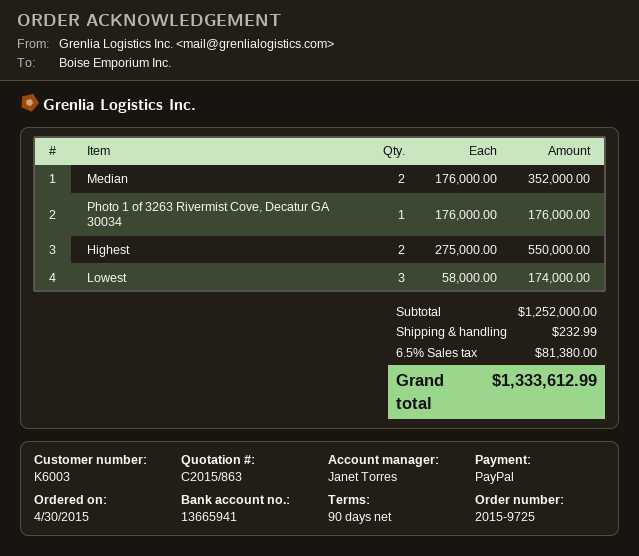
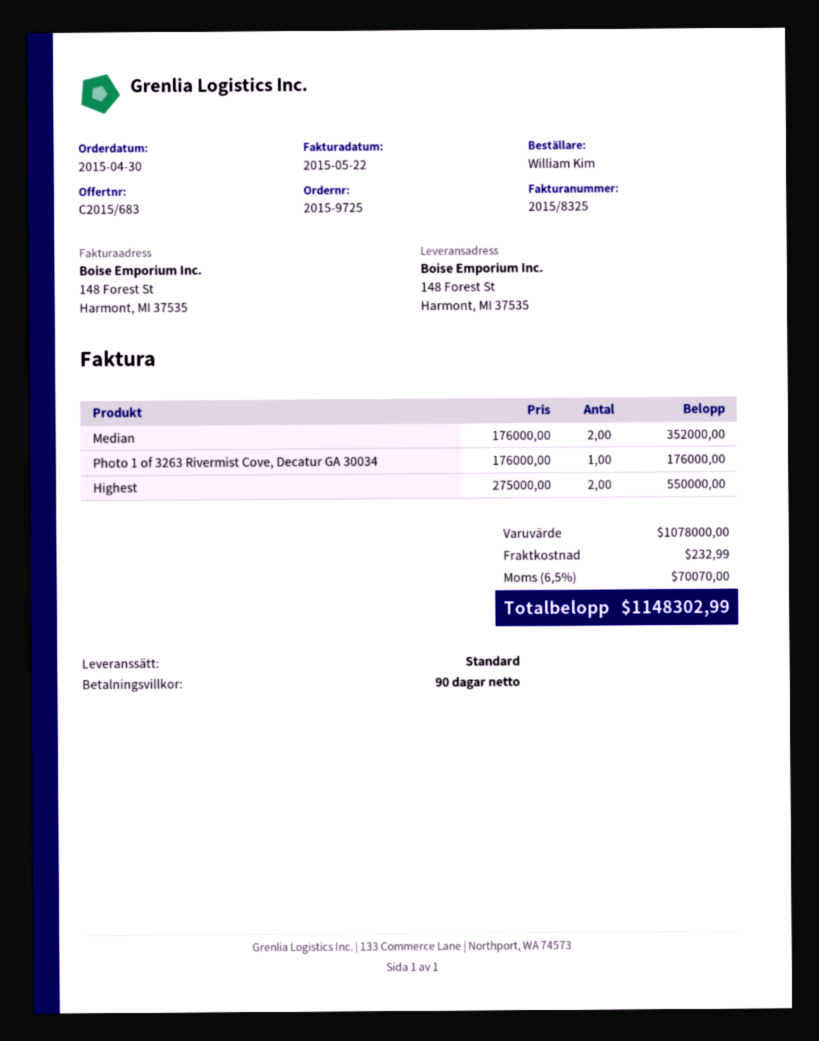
quote number: C2015/863 -> C2015/683
Lowest: 3 x 58000.00 = 174000.00 -> none
subtotal: 1252000.00 -> 1078000.00
tax: 6.5% = 81380.00 -> 6.5% = 70070.00
total: 1333612.99 -> 1148302.99

